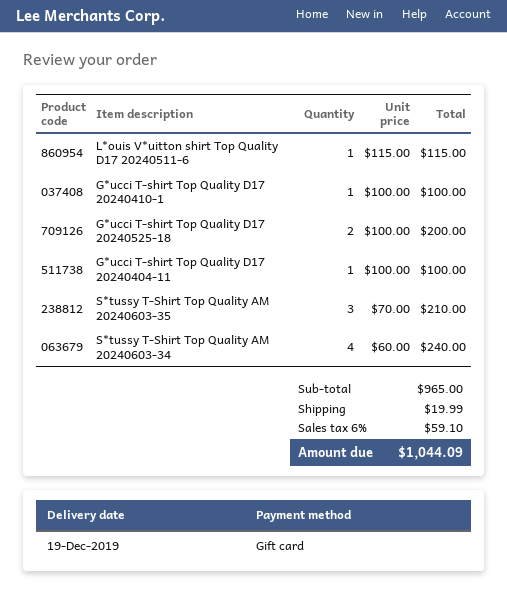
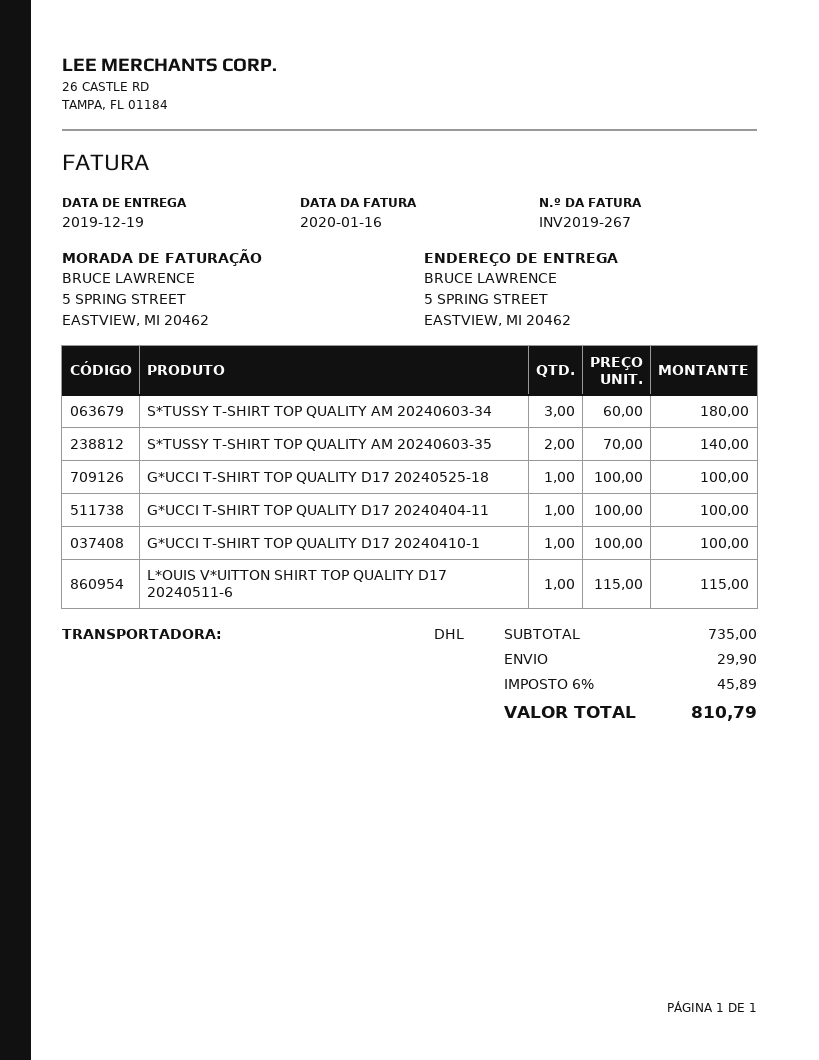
G*ucci T-shirt Top Quality D17 20240525-18: 2 x 100.00 = 200.00 -> 1 x 100.00 = 100.00
S*tussy T-Shirt Top Quality AM 20240603-35: 3 x 70.00 = 210.00 -> 2 x 70.00 = 140.00
S*tussy T-Shirt Top Quality AM 20240603-34: 4 x 60.00 = 240.00 -> 3 x 60.00 = 180.00
subtotal: 965.00 -> 735.00
shipping: 19.99 -> 29.90
tax: 6% = 59.10 -> 6% = 45.89
total: 1044.09 -> 810.79

